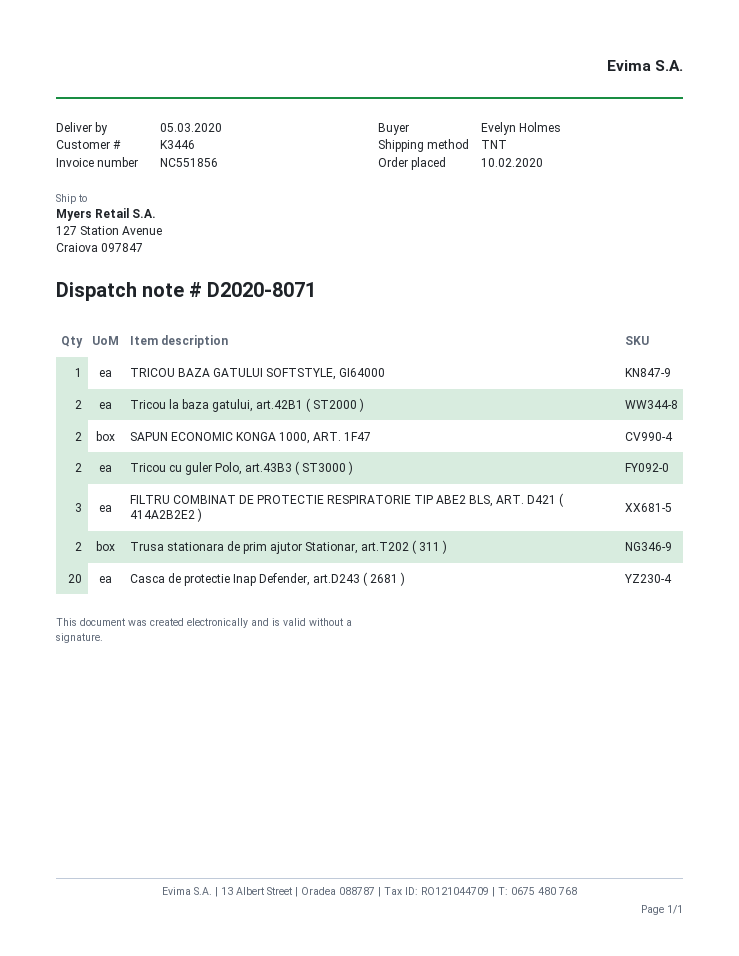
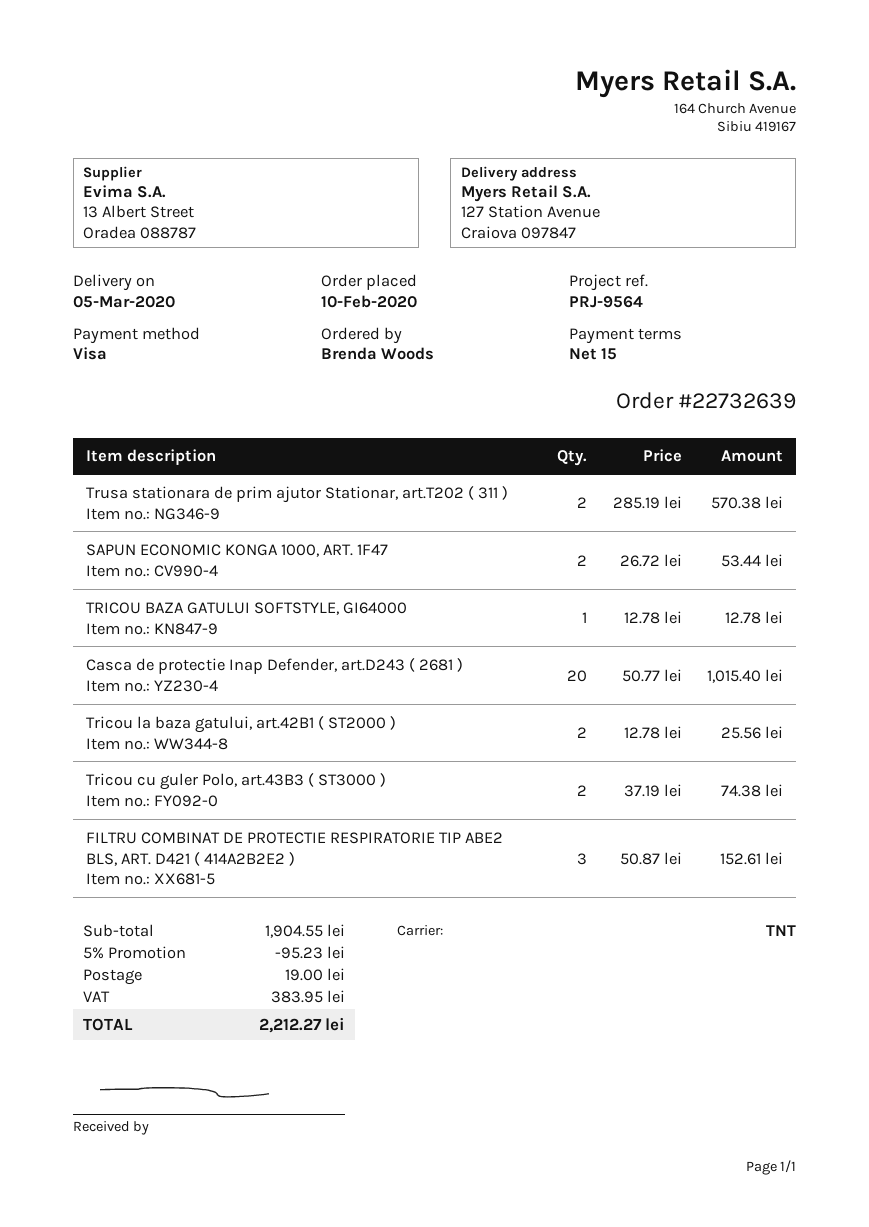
ordered by: Evelyn Holmes -> Brenda Woods

